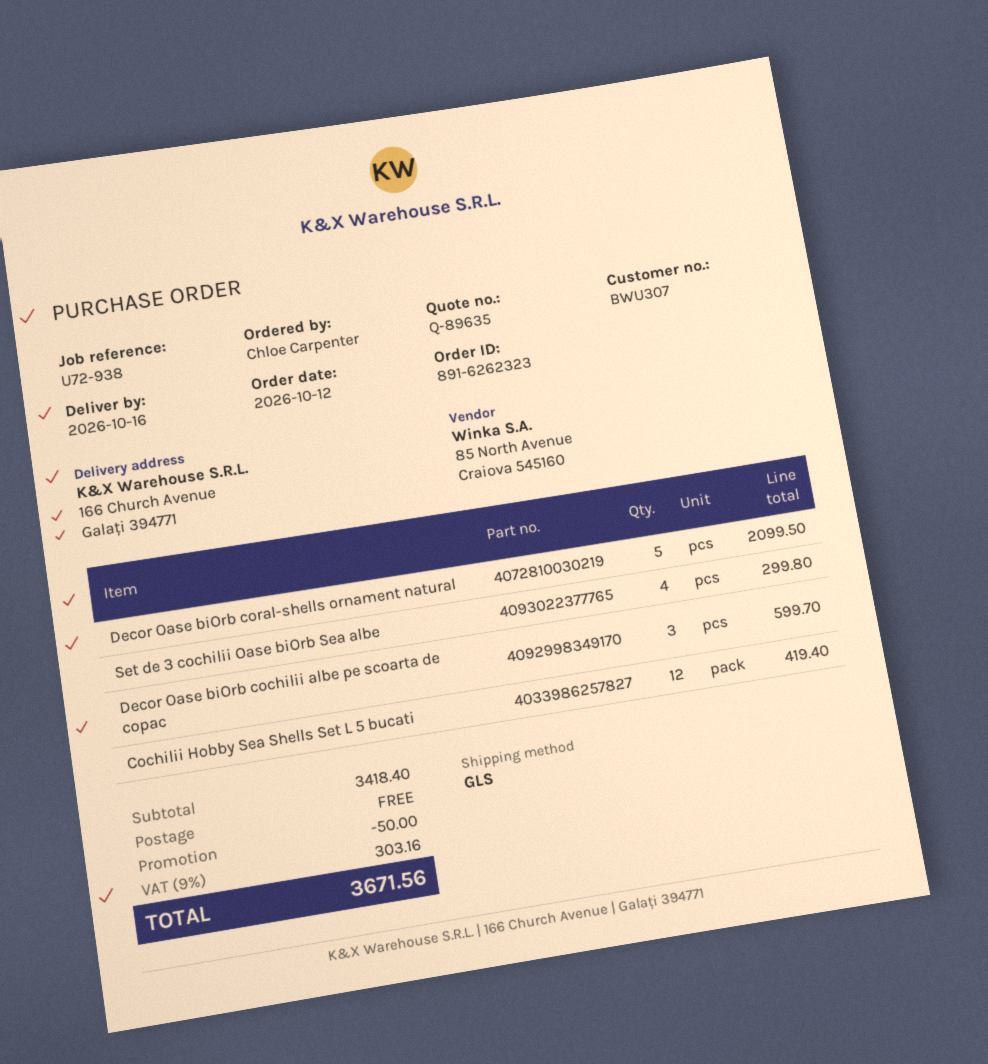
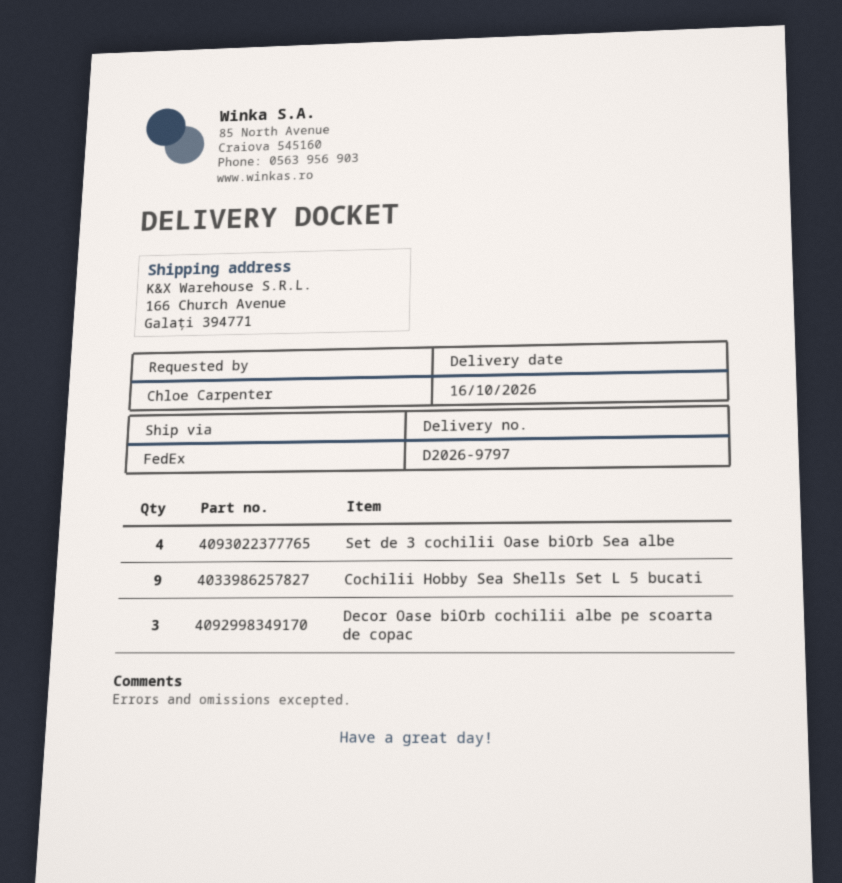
shipping method: GLS -> FedEx
Decor Oase biOrb coral-shells ornament natural: 5 -> none
Cochilii Hobby Sea Shells Set L 5 bucati: 12 -> 9

